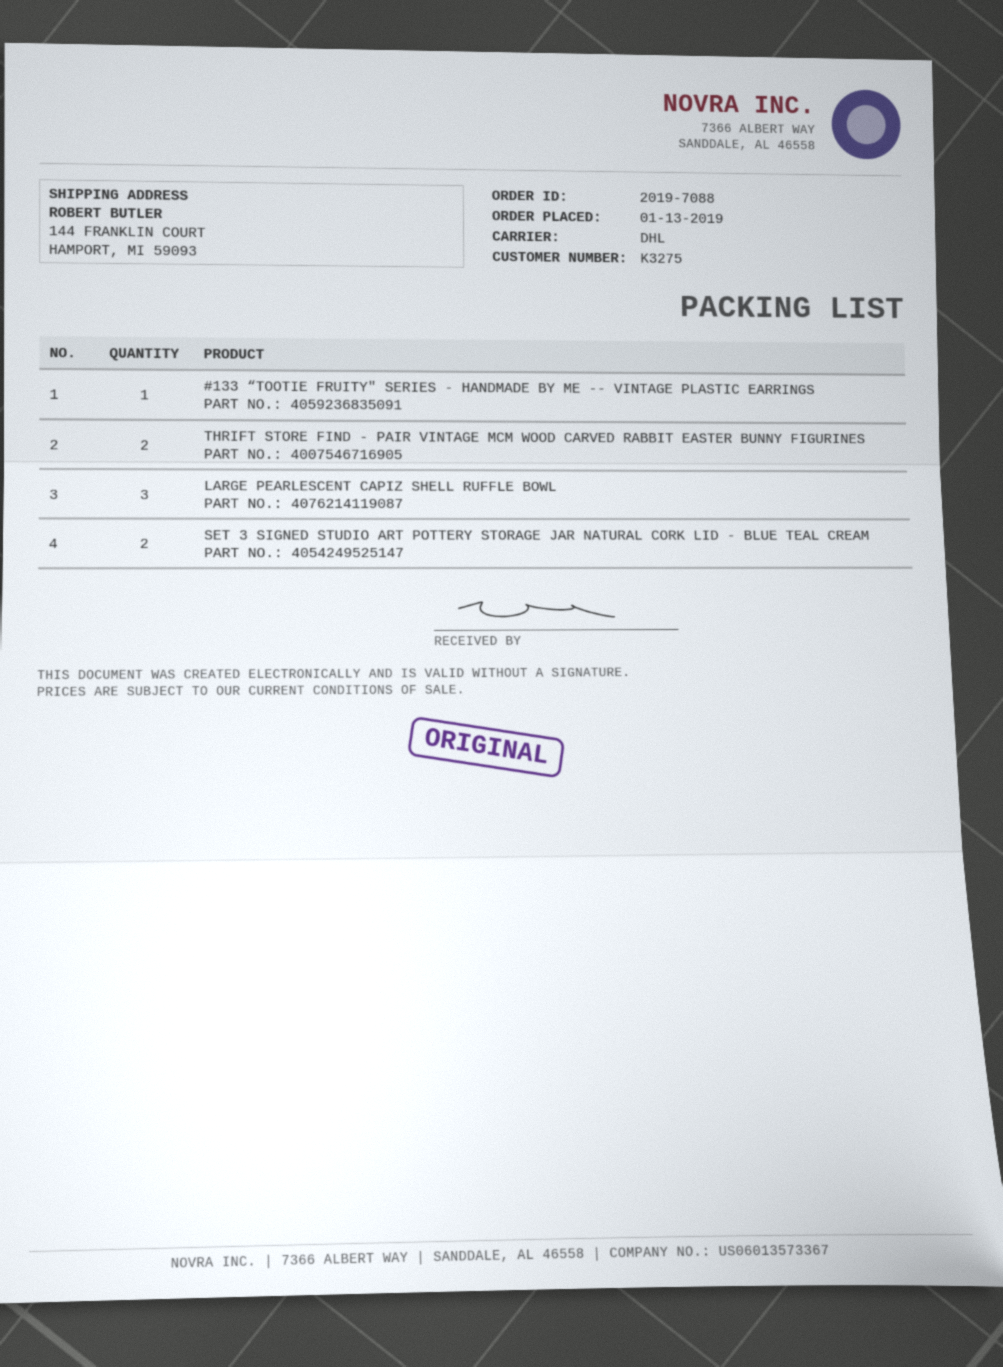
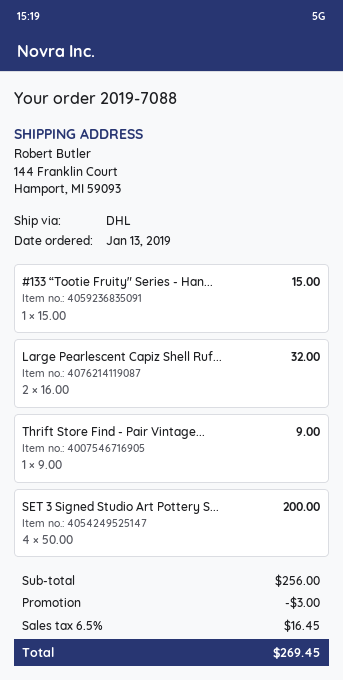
THRIFT STORE FIND - PAIR VINTAGE MCM WOOD CARVED RABBIT EASTER BUNNY FIGURINES: 2 -> 1
LARGE PEARLESCENT CAPIZ SHELL RUFFLE BOWL: 3 -> 2
SET 3 SIGNED STUDIO ART POTTERY STORAGE JAR NATURAL CORK LID - BLUE TEAL CREAM: 2 -> 4

